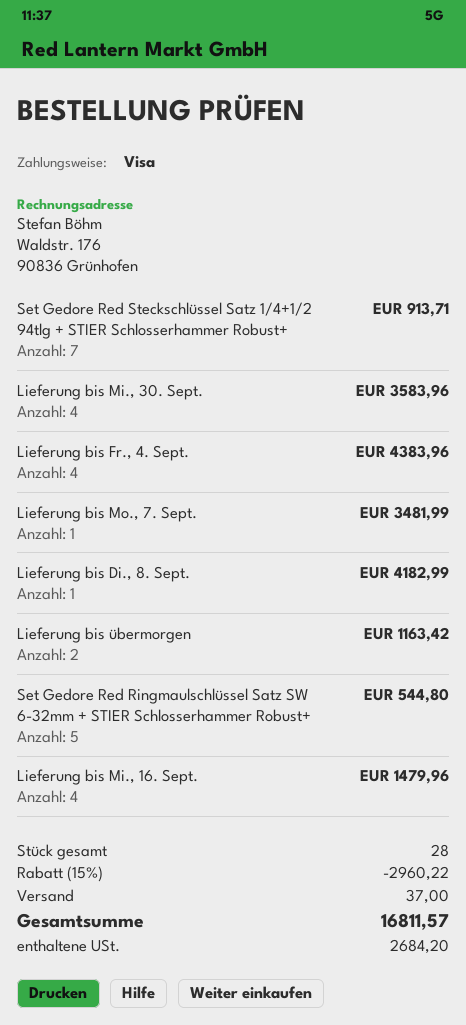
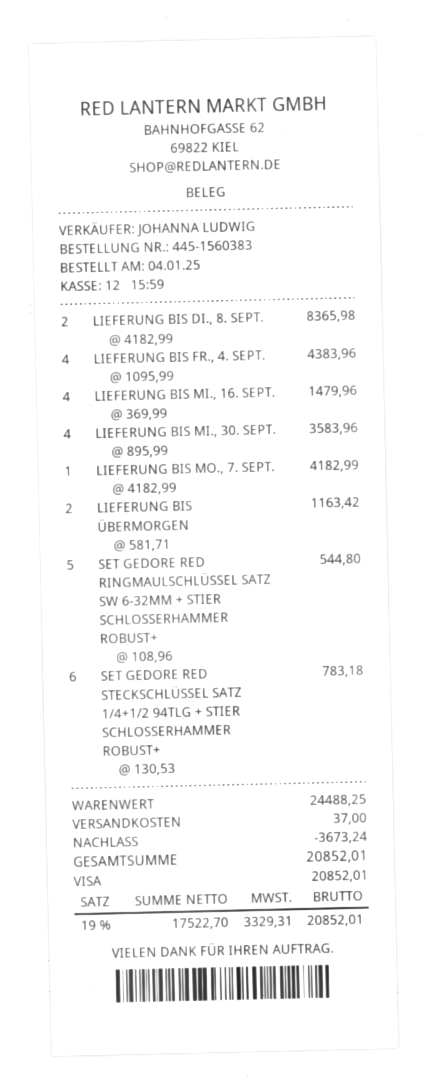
Set Gedore Red Steckschlüssel Satz 1/4+1/2 94tlg + STIER Schlosserhammer Robust+: 7 for 913.71 -> 6 for 783.18
Lieferung bis Mo., 7. Sept.: 1 for 3481.99 -> 1 for 4182.99
Lieferung bis Di., 8. Sept.: 1 for 4182.99 -> 2 for 8365.98
discount: 2960.22 -> 3673.24
tax: 2684.20 -> 3329.31
total: 16811.57 -> 20852.01

